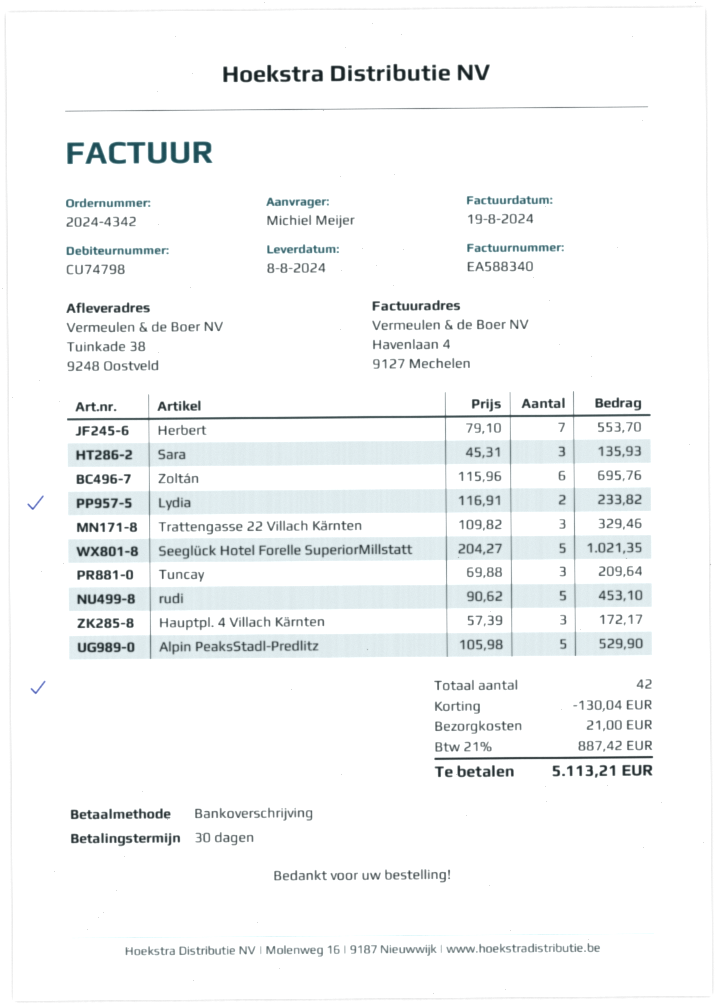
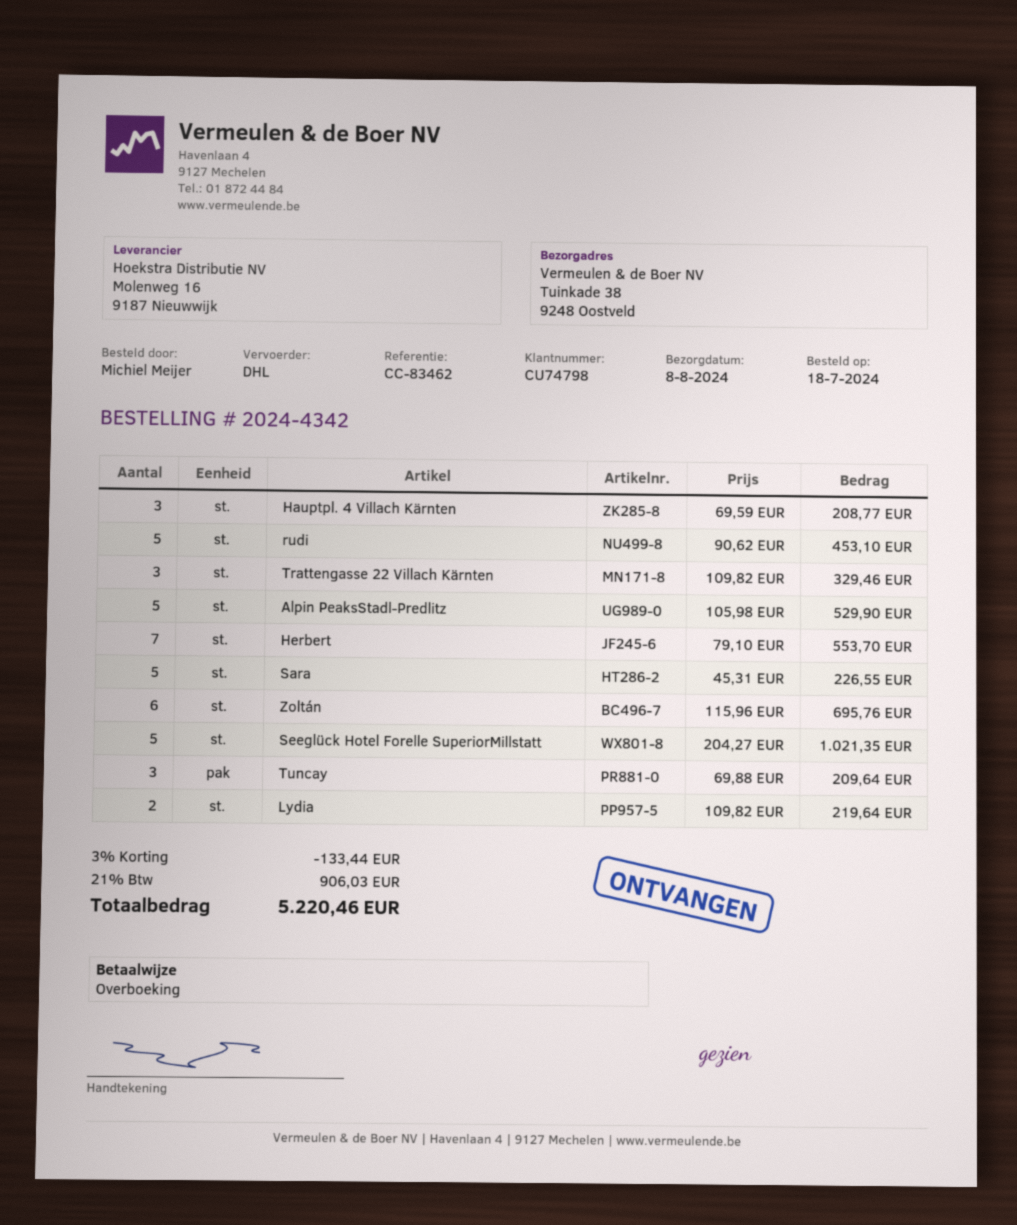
Sara: 3 x 45.31 = 135.93 -> 5 x 45.31 = 226.55
Lydia: 2 x 116.91 = 233.82 -> 2 x 109.82 = 219.64
Hauptpl. 4 Villach Kärnten: 3 x 57.39 = 172.17 -> 3 x 69.59 = 208.77
discount: 130.04 -> 133.44
shipping: 21.00 -> none
tax: 21% = 887.42 -> 21% = 906.03
total: 5113.21 -> 5220.46

